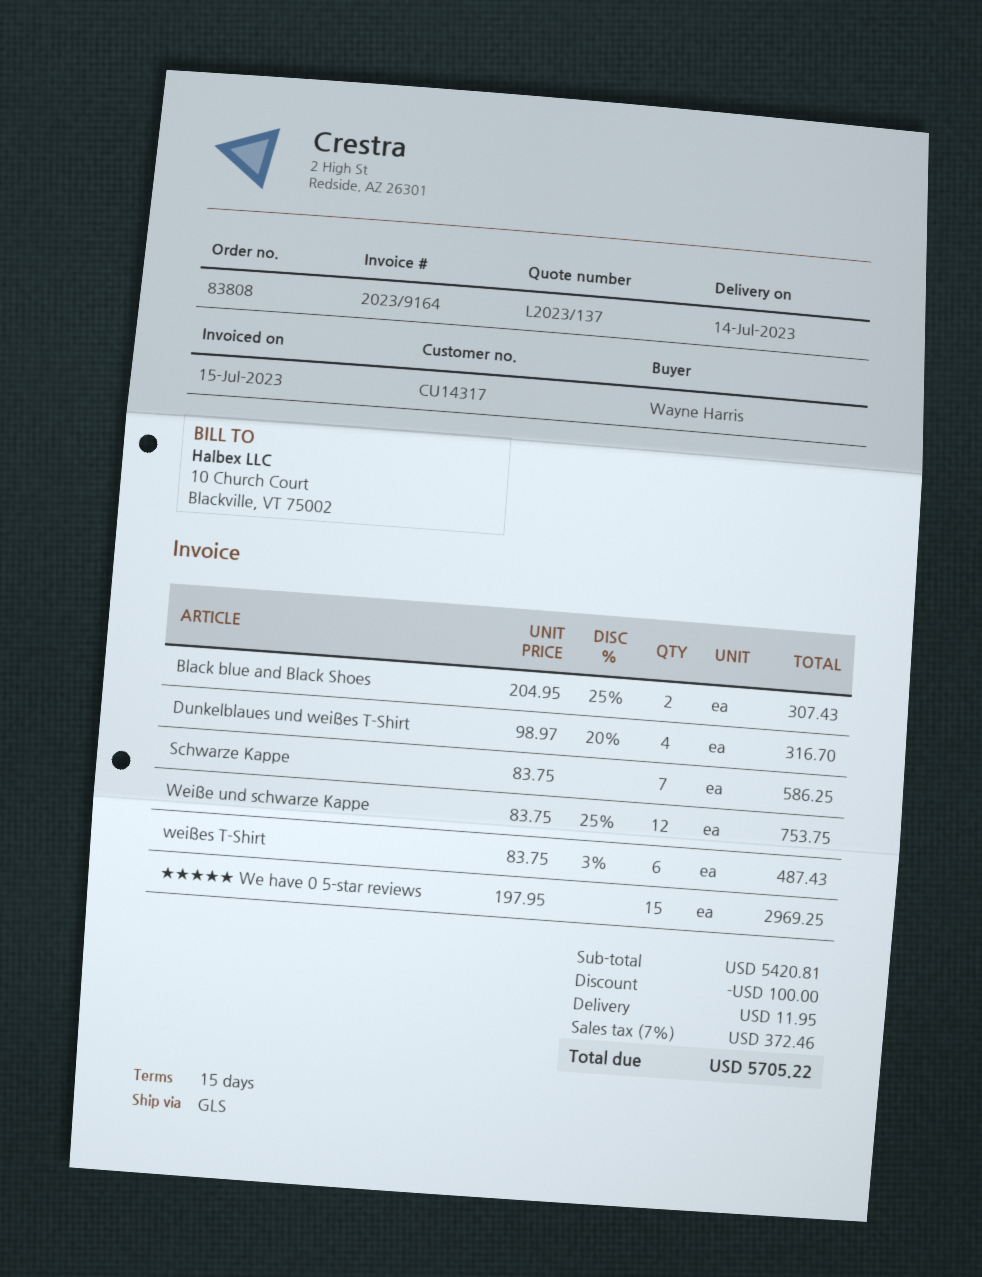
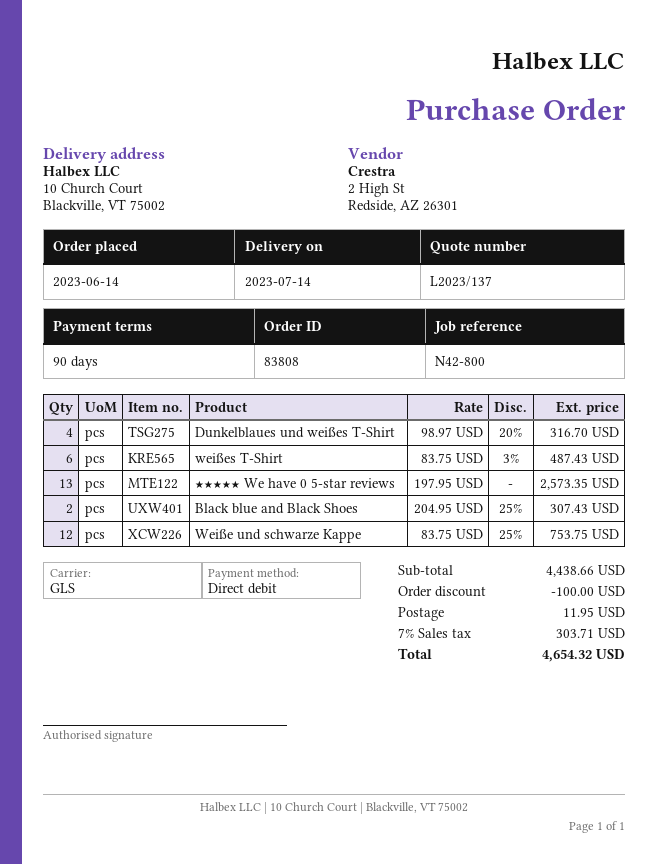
payment terms: 15 days -> 90 days
Schwarze Kappe: 7 x 83.75 = 586.25 -> none
★★★★★ We have 0 5-star reviews: 15 x 197.95 = 2969.25 -> 13 x 197.95 = 2573.35
subtotal: 5420.81 -> 4438.66
tax: 7% = 372.46 -> 7% = 303.71
total: 5705.22 -> 4654.32

